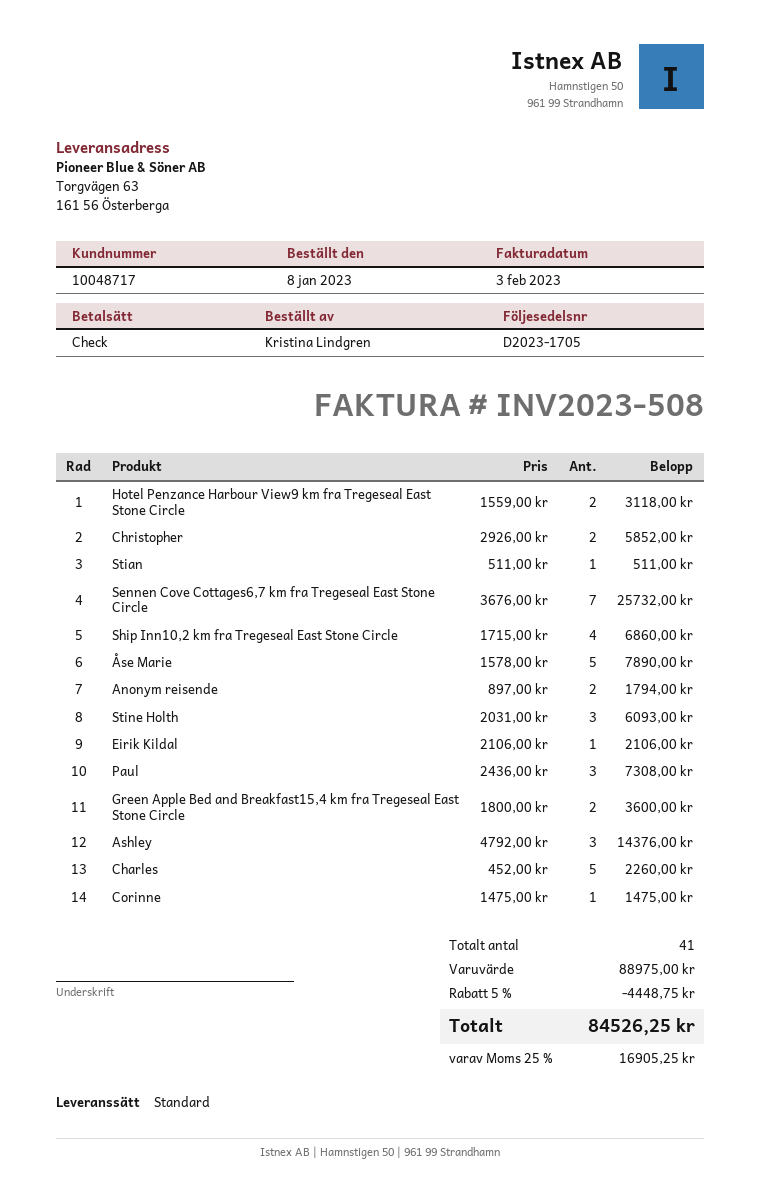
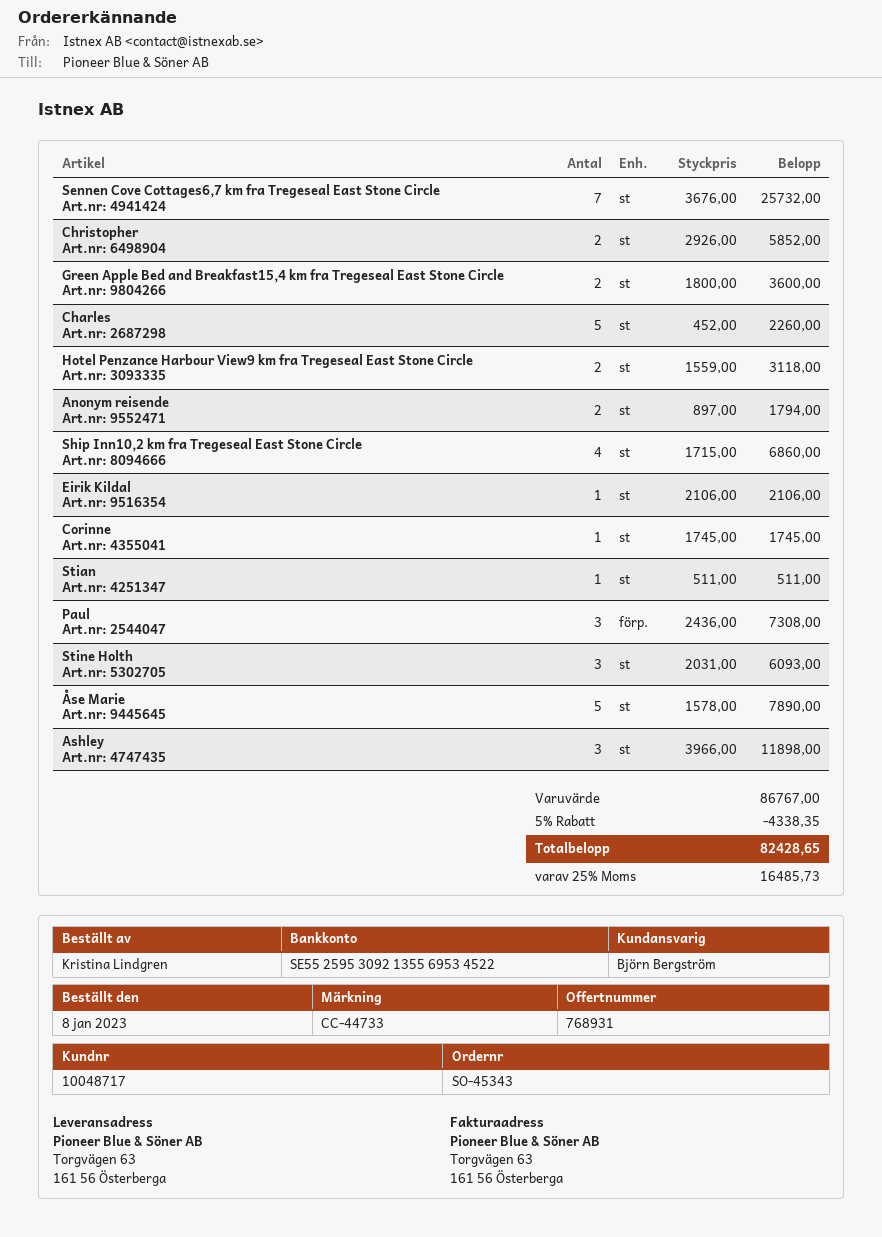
Ashley: 3 x 4792.00 = 14376.00 -> 3 x 3966.00 = 11898.00
Corinne: 1 x 1475.00 = 1475.00 -> 1 x 1745.00 = 1745.00
subtotal: 88975.00 -> 86767.00
discount: 5% = 4448.75 -> 5% = 4338.35
tax: 25% = 16905.25 -> 25% = 16485.73
total: 84526.25 -> 82428.65

